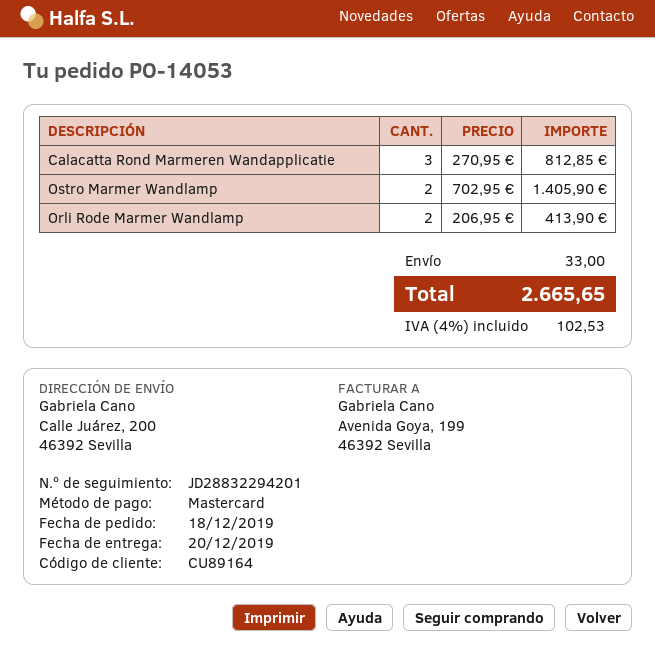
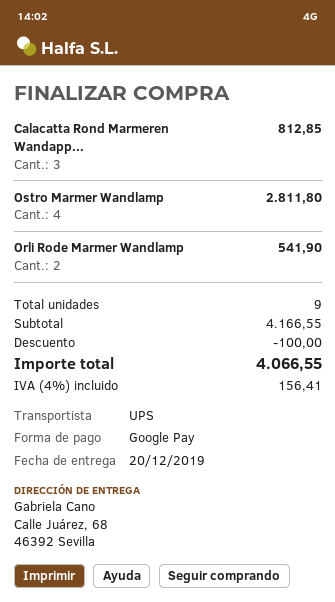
payment method: Mastercard -> Google Pay
ship to: Calle Juárez, 200, 46392 Sevilla -> Calle Juárez, 68, 46392 Sevilla
Ostro Marmer Wandlamp: 2 for 1405.90 -> 4 for 2811.80
Orli Rode Marmer Wandlamp: 2 for 413.90 -> 2 for 541.90
discount: none -> 100.00
shipping: 33.00 -> none
tax: 4% = 102.53 -> 4% = 156.41
total: 2665.65 -> 4066.55

